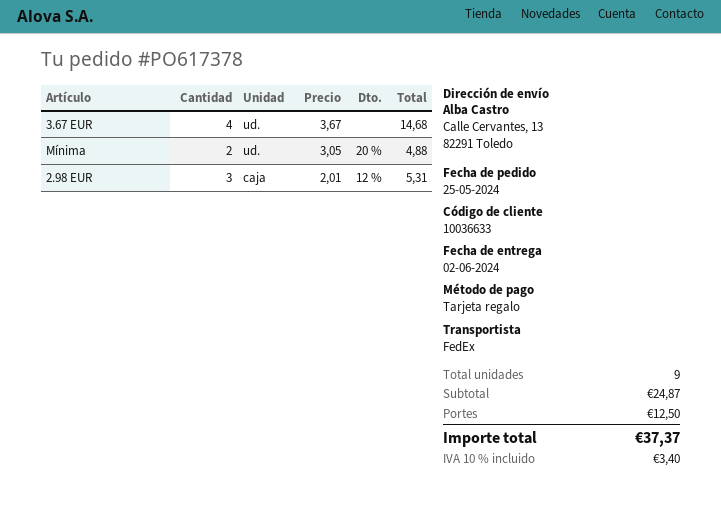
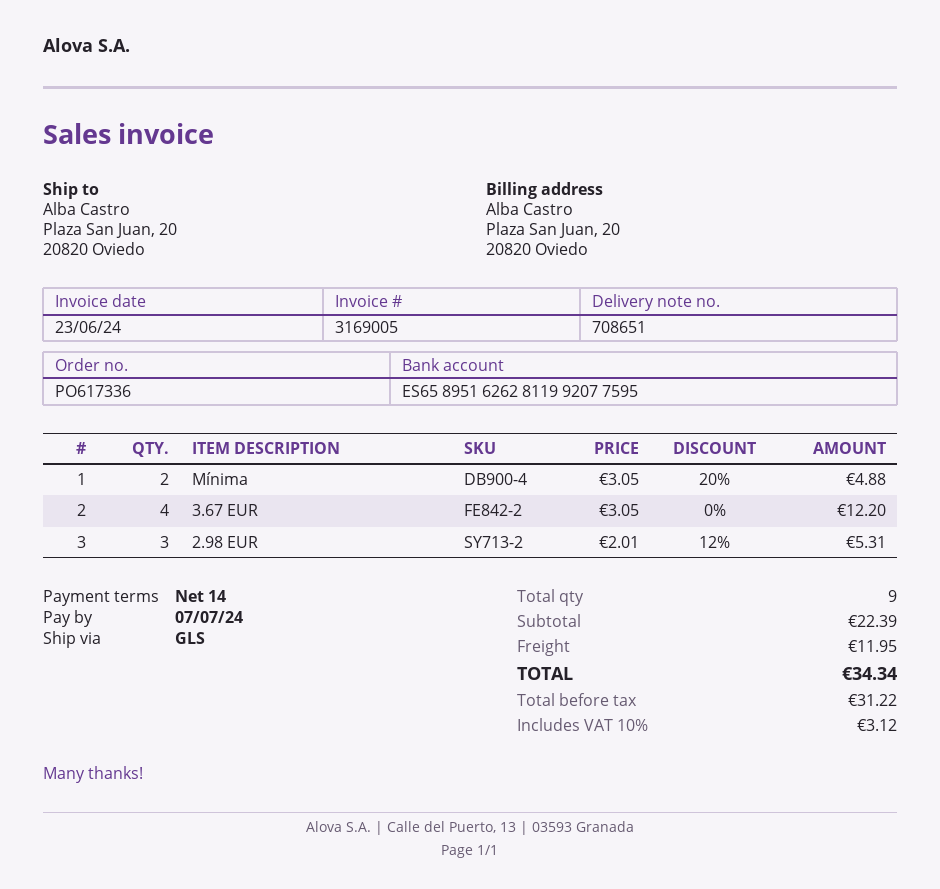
order number: PO617378 -> PO617336
shipping method: FedEx -> GLS
ship to: Calle Cervantes, 13, 82291 Toledo -> Plaza San Juan, 20, 20820 Oviedo
3.67 EUR: 4 x 3.67 = 14.68 -> 4 x 3.05 = 12.20
subtotal: 24.87 -> 22.39
shipping: 12.50 -> 11.95
tax: 10% = 3.40 -> 10% = 3.12
total: 37.37 -> 34.34

